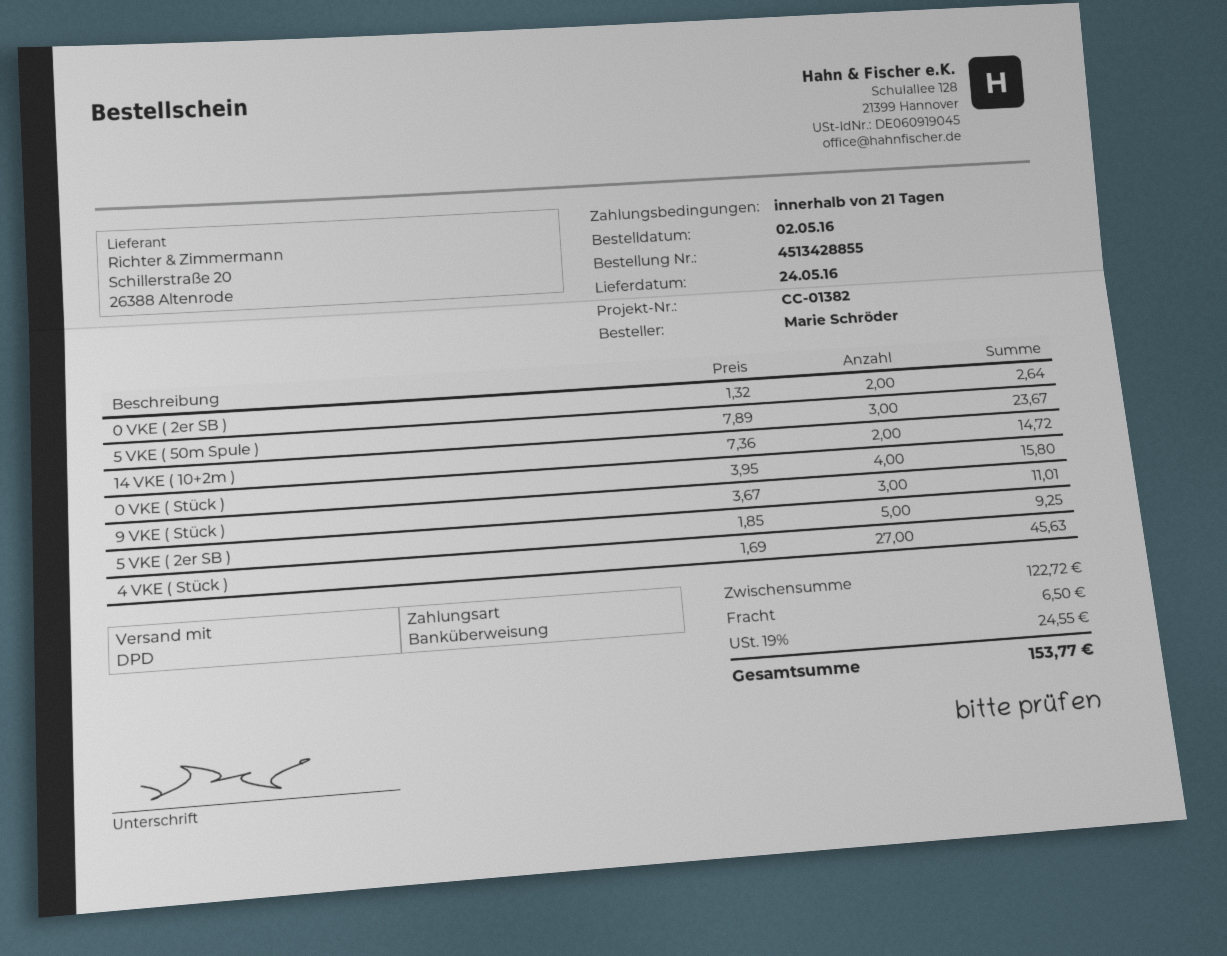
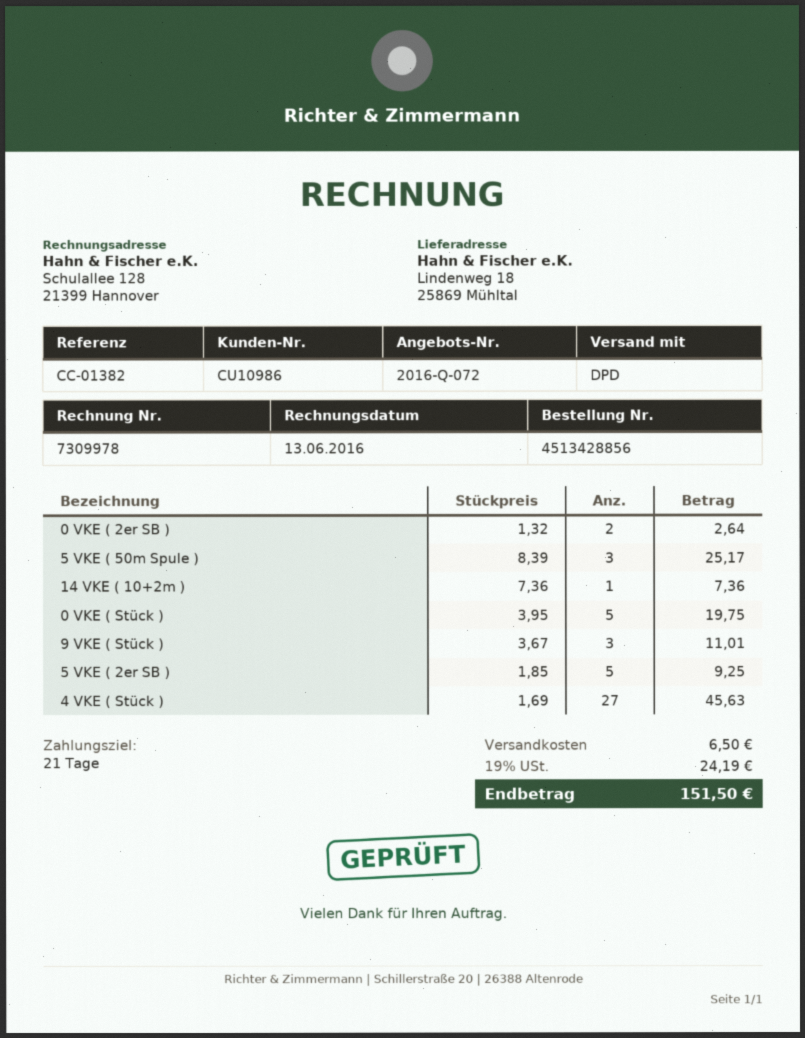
order number: 4513428855 -> 4513428856
5 VKE ( 50m Spule ): 3 x 7.89 = 23.67 -> 3 x 8.39 = 25.17
14 VKE ( 10+2m ): 2 x 7.36 = 14.72 -> 1 x 7.36 = 7.36
0 VKE ( Stück ): 4 x 3.95 = 15.80 -> 5 x 3.95 = 19.75
tax: 19% = 24.55 -> 19% = 24.19
total: 153.77 -> 151.50

